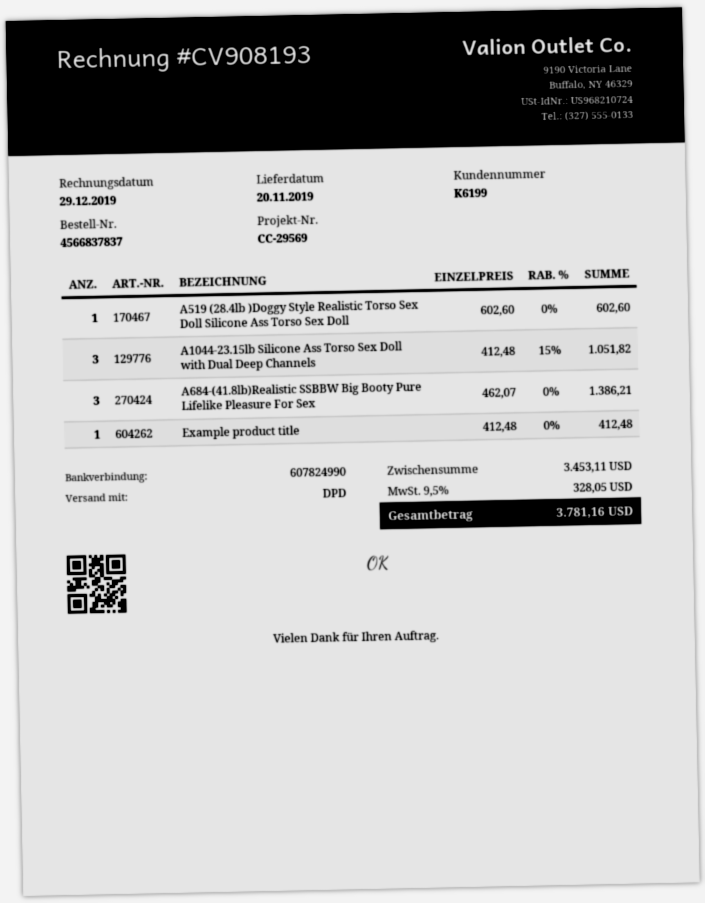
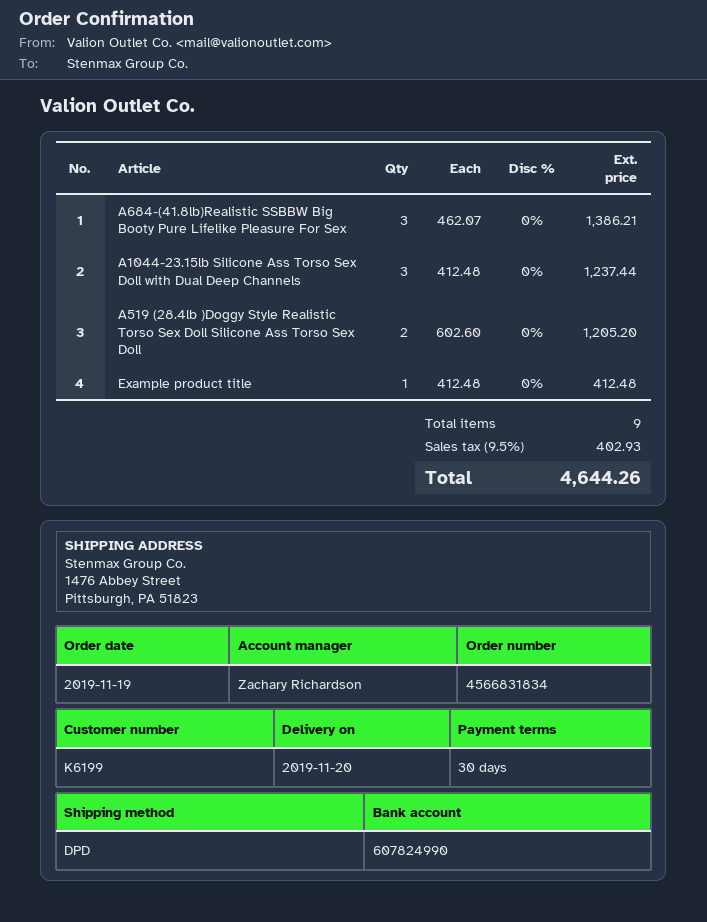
order number: 4566837837 -> 4566831834
A519 (28.4lb )Doggy Style Realistic Torso Sex Doll Silicone Ass Torso Sex Doll: 1 x 602.60 = 602.60 -> 2 x 602.60 = 1205.20
A1044-23.15lb Silicone Ass Torso Sex Doll with Dual Deep Channels: 3 x 412.48 - 15% = 1051.82 -> 3 x 412.48 = 1237.44
tax: 9.5% = 328.05 -> 9.5% = 402.93
total: 3781.16 -> 4644.26

